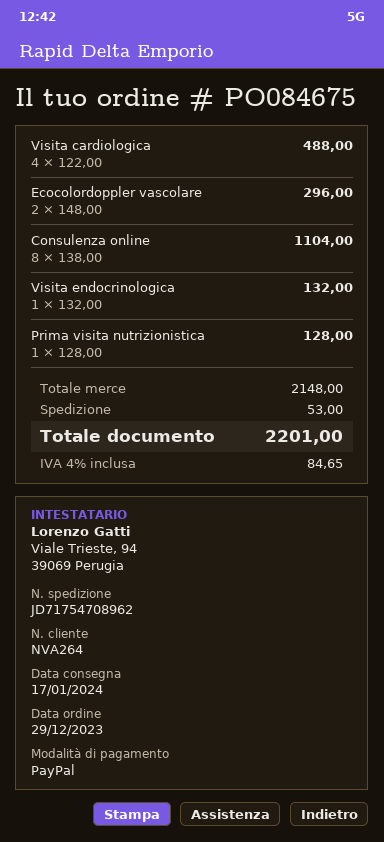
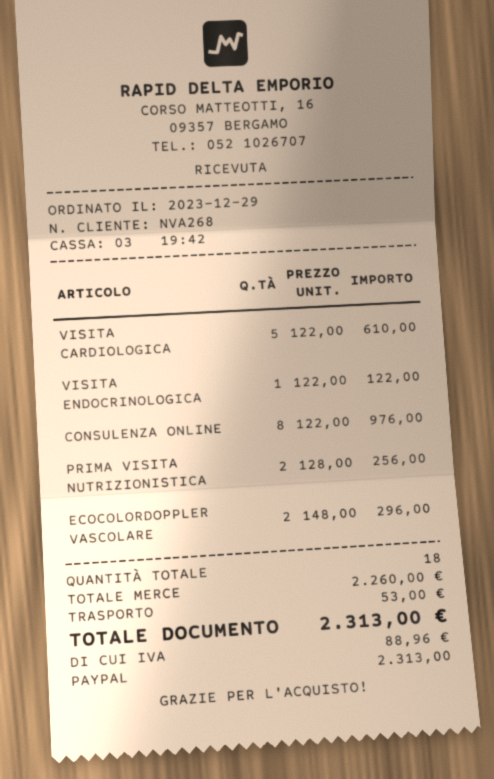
customer number: NVA264 -> NVA268
Visita cardiologica: 4 x 122.00 = 488.00 -> 5 x 122.00 = 610.00
Consulenza online: 8 x 138.00 = 1104.00 -> 8 x 122.00 = 976.00
Visita endocrinologica: 1 x 132.00 = 132.00 -> 1 x 122.00 = 122.00
Prima visita nutrizionistica: 1 x 128.00 = 128.00 -> 2 x 128.00 = 256.00
subtotal: 2148.00 -> 2260.00
tax: 84.65 -> 88.96
total: 2201.00 -> 2313.00

